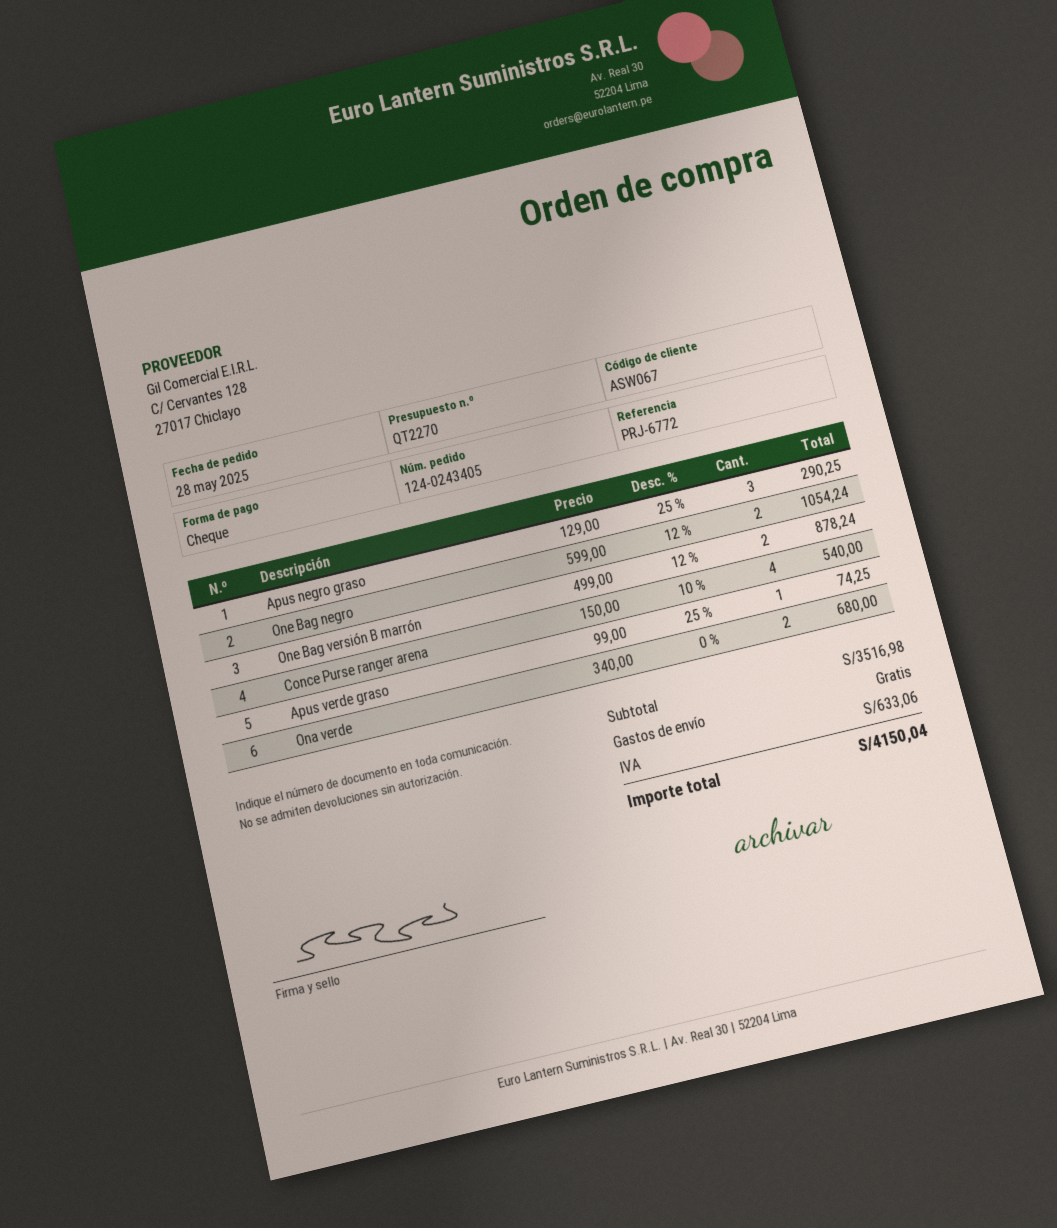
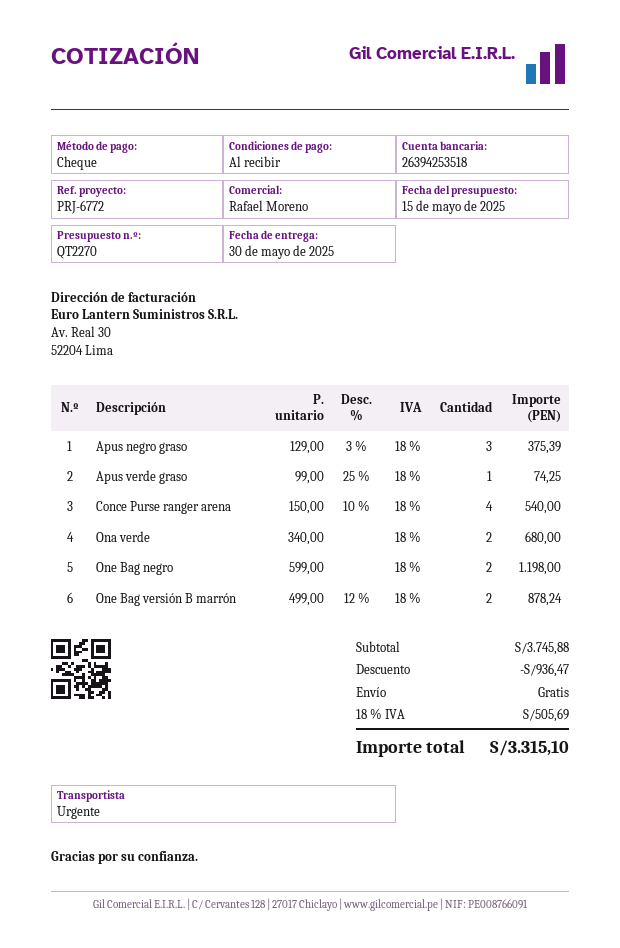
Apus negro graso: 3 x 129.00 - 25% = 290.25 -> 3 x 129.00 - 3% = 375.39
One Bag negro: 2 x 599.00 - 12% = 1054.24 -> 2 x 599.00 = 1198.00
subtotal: 3516.98 -> 3745.88
discount: none -> 936.47
tax: 633.06 -> 505.69
total: 4150.04 -> 3315.10

